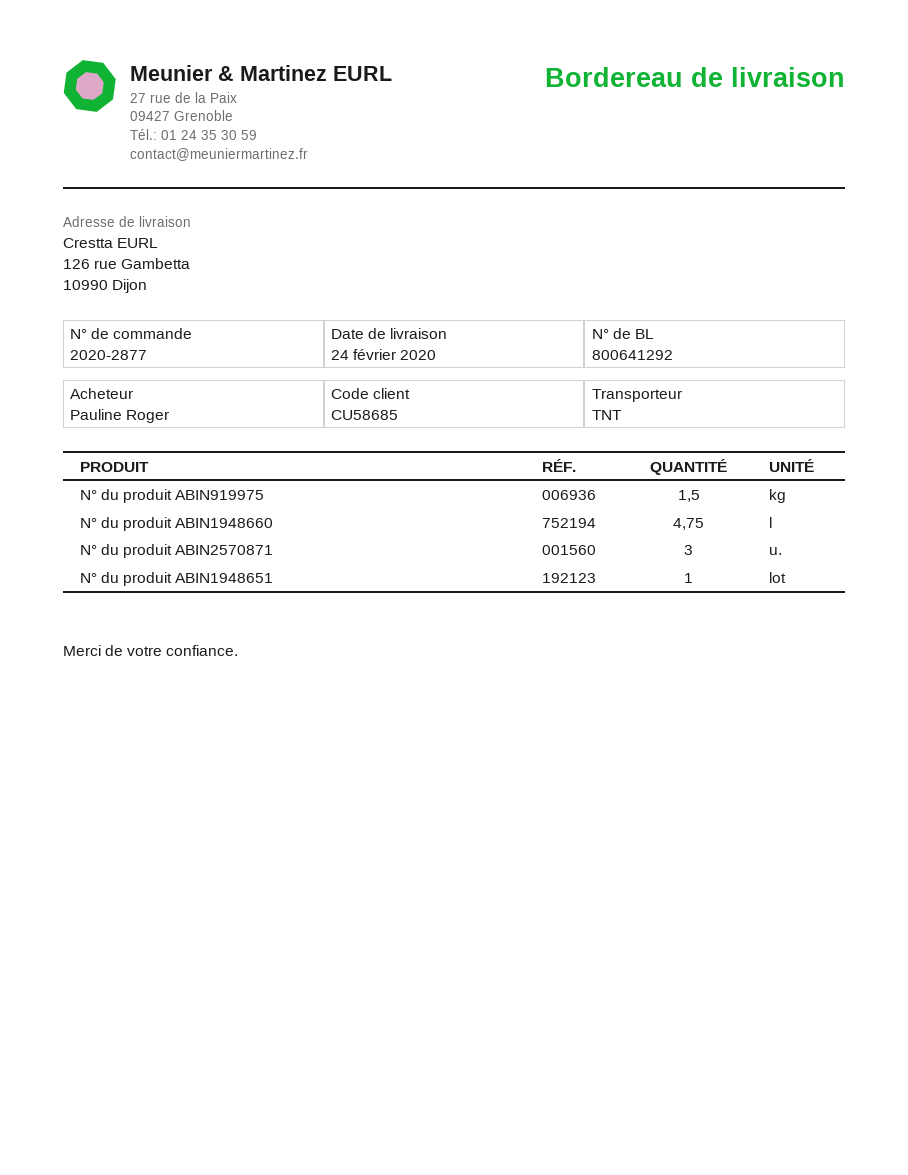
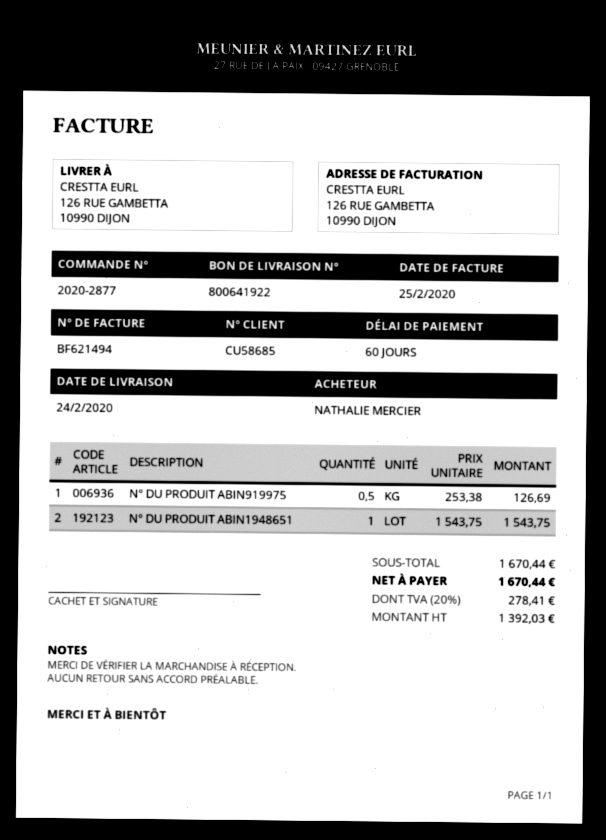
delivery note number: 800641292 -> 800641922
ordered by: Pauline Roger -> NATHALIE MERCIER
N° du produit ABIN919975: 1.5 -> 0.5
N° du produit ABIN1948660: 4.75 -> none
N° du produit ABIN2570871: 3 -> none

